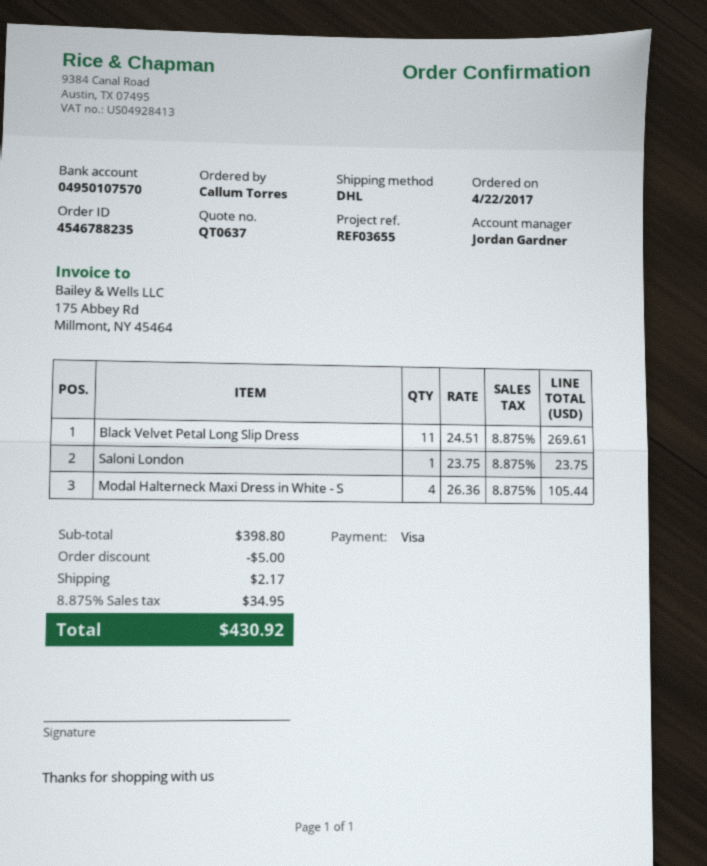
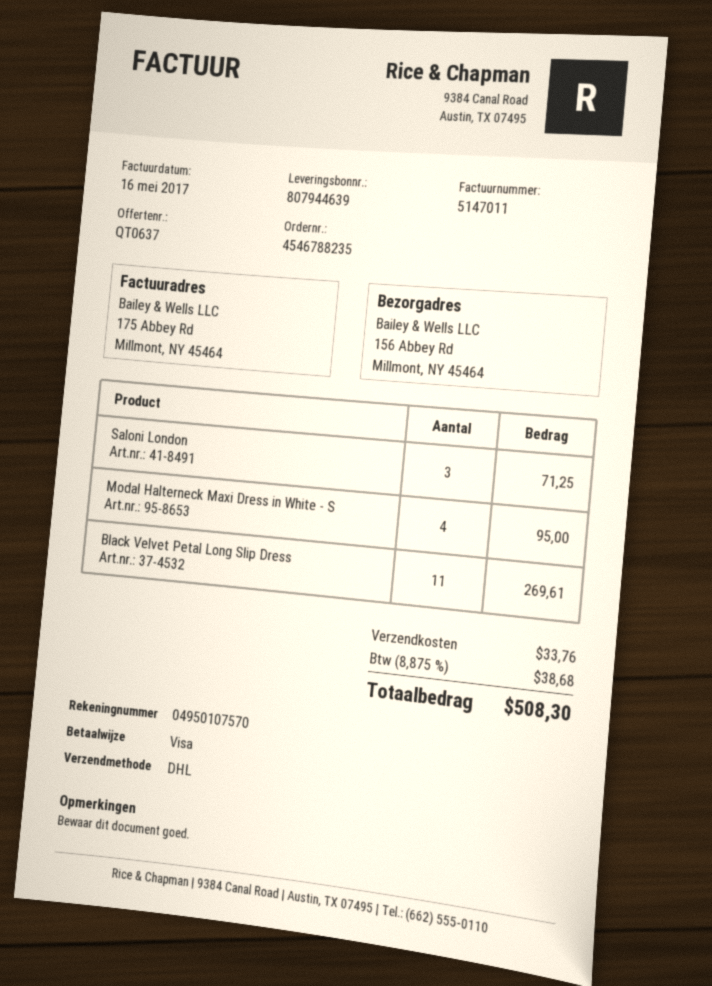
Saloni London: 1 for 23.75 -> 3 for 71.25
Modal Halterneck Maxi Dress in White - S: 4 for 105.44 -> 4 for 95.00
discount: 5.00 -> none
shipping: 2.17 -> 33.76
tax: 8.875% = 34.95 -> 8.875% = 38.68
total: 430.92 -> 508.30

